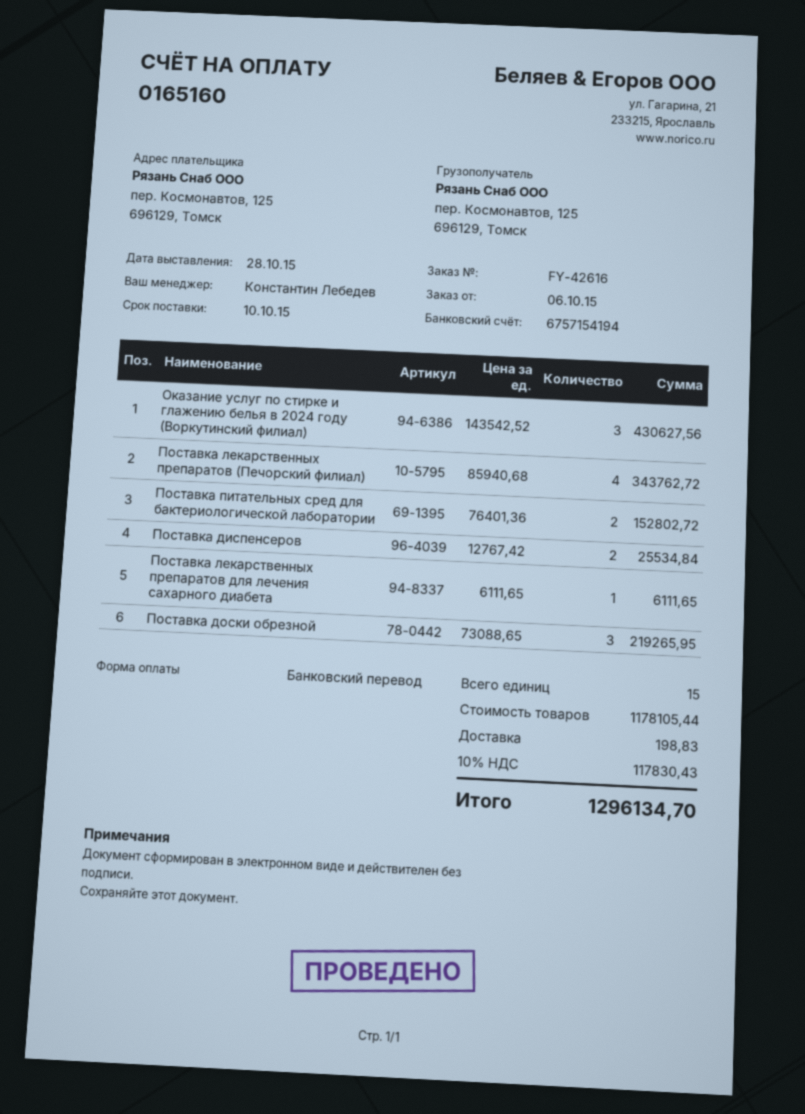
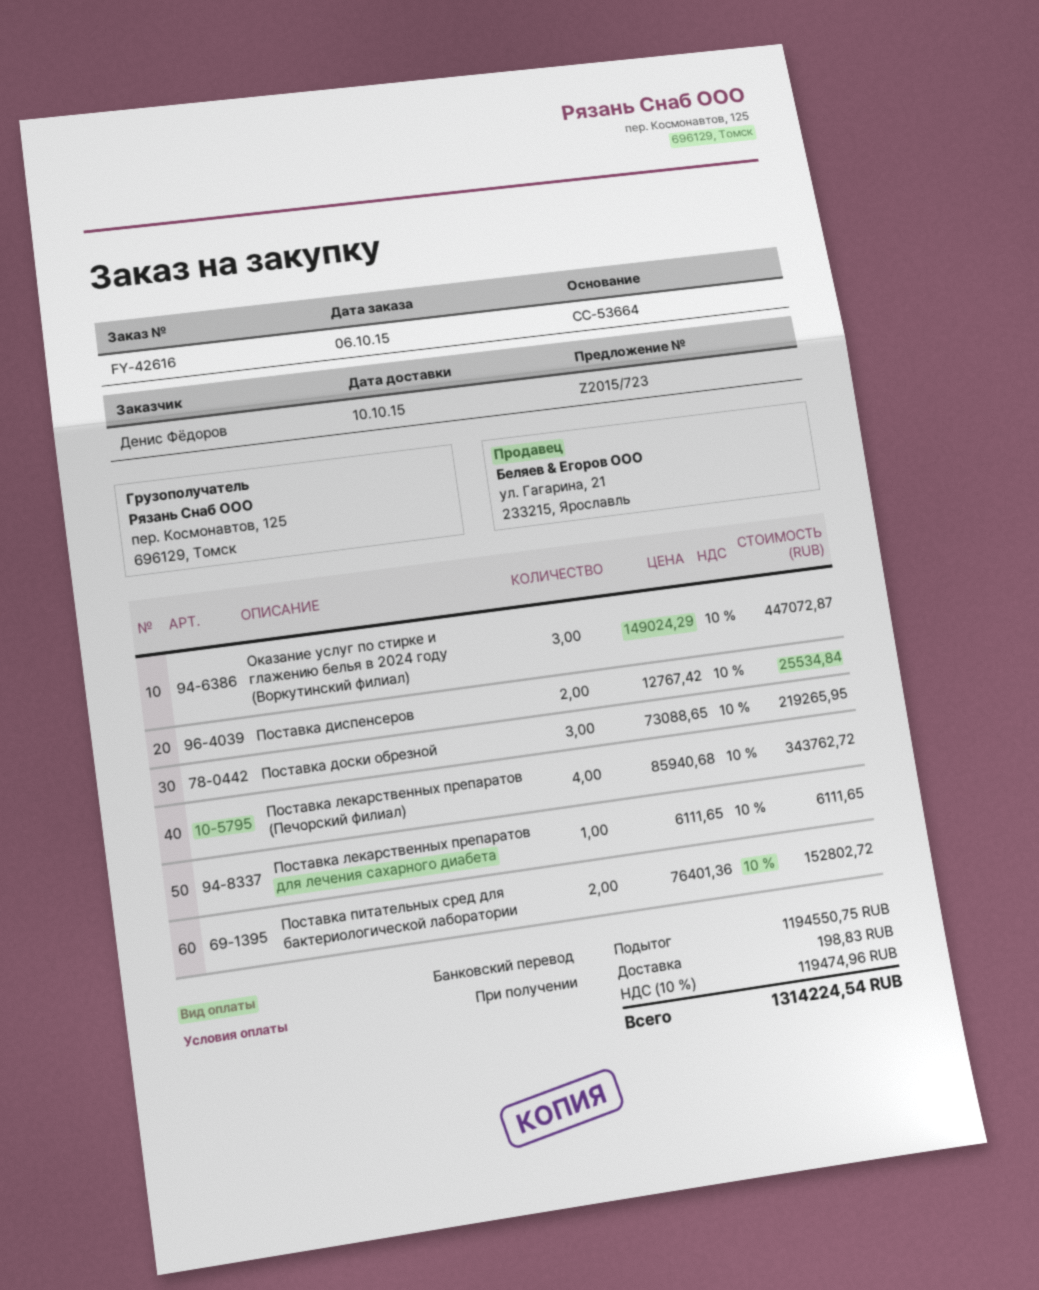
Оказание услуг по стирке и глажению белья в 2024 году (Воркутинский филиал): 3 x 143542.52 = 430627.56 -> 3 x 149024.29 = 447072.87
subtotal: 1178105.44 -> 1194550.75
tax: 10% = 117830.43 -> 10% = 119474.96
total: 1296134.70 -> 1314224.54

